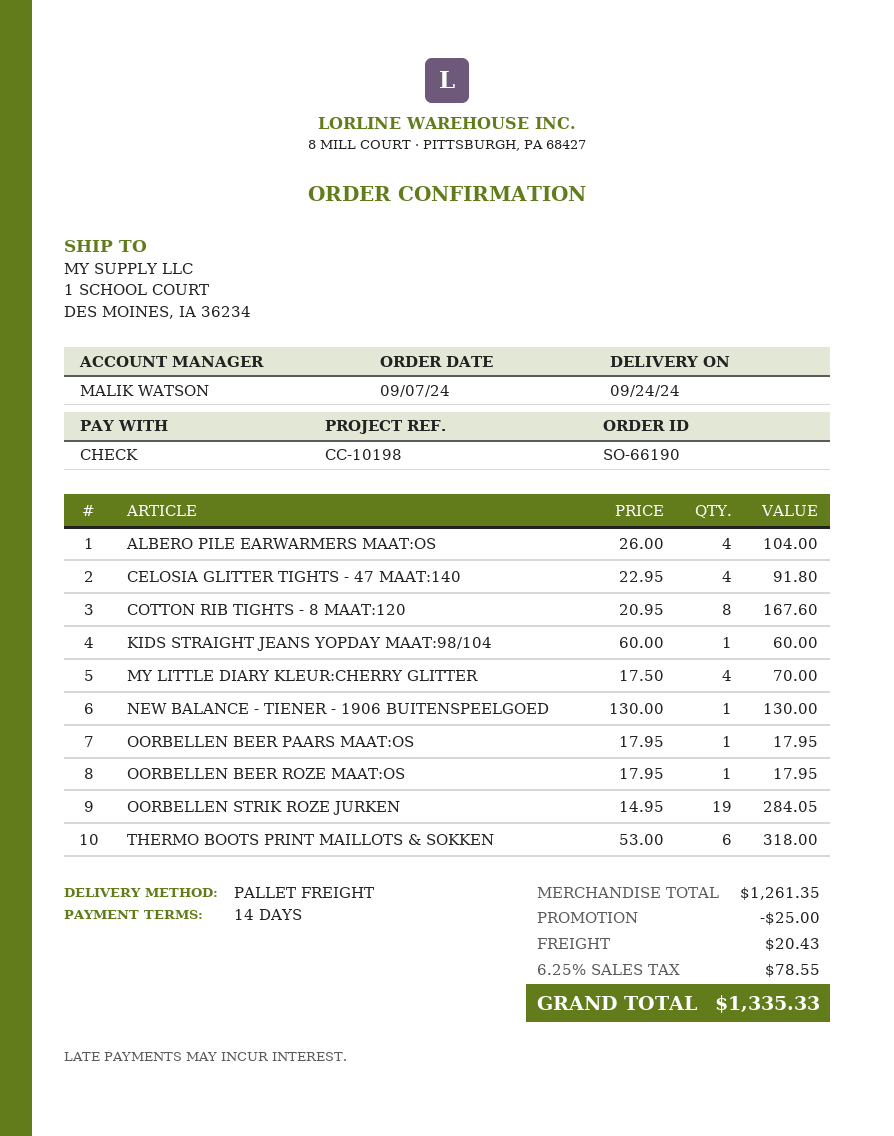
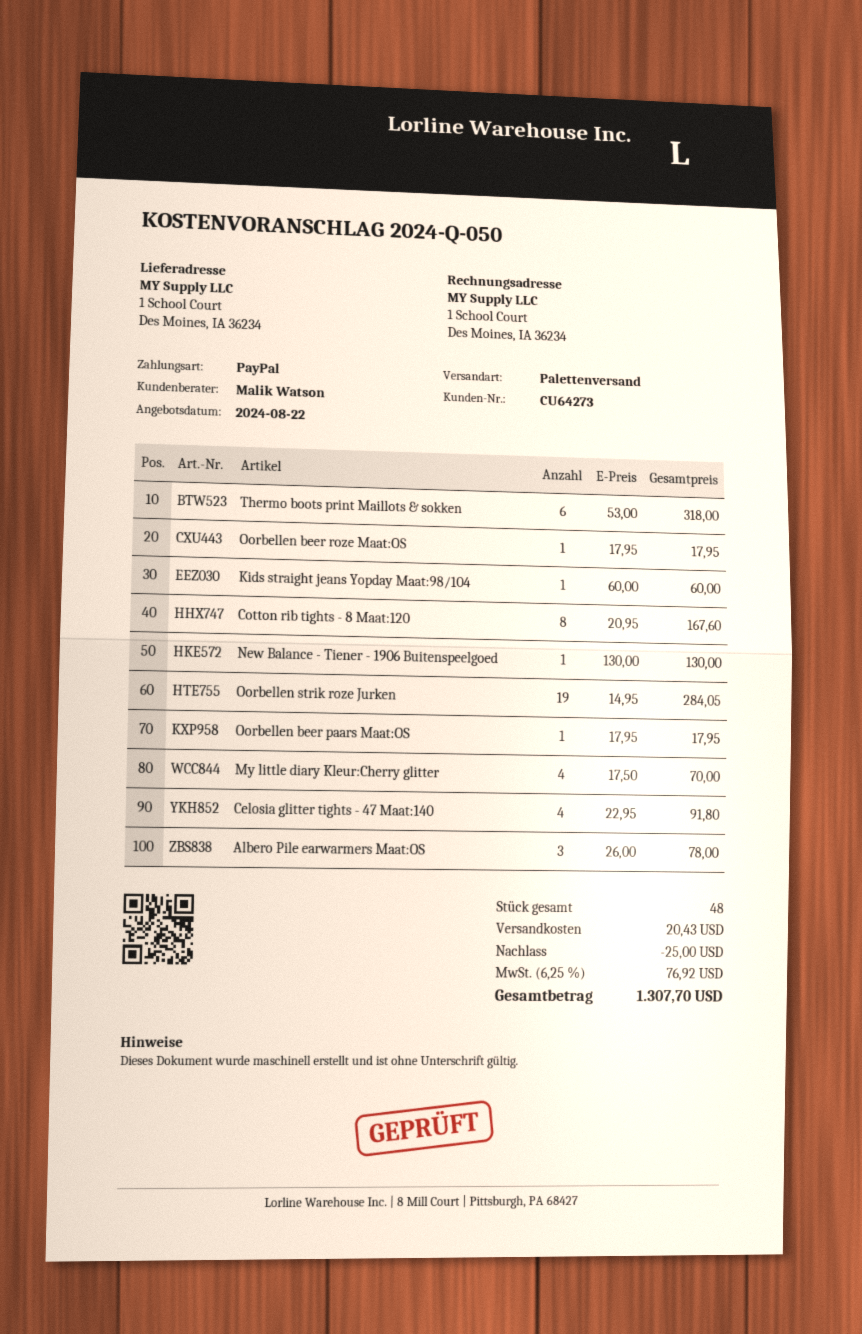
payment method: cheque -> PayPal
ALBERO PILE EARWARMERS MAAT:OS: 4 x 26.00 = 104.00 -> 3 x 26.00 = 78.00
tax: 6.25% = 78.55 -> 6.25% = 76.92
total: 1335.33 -> 1307.70

